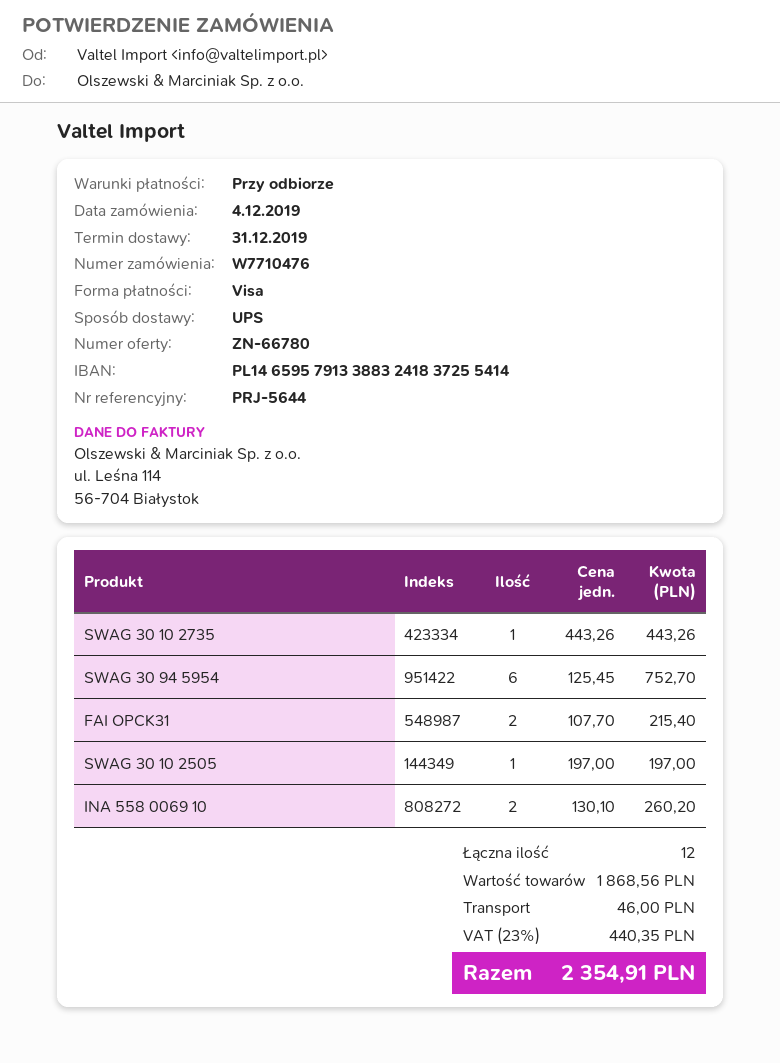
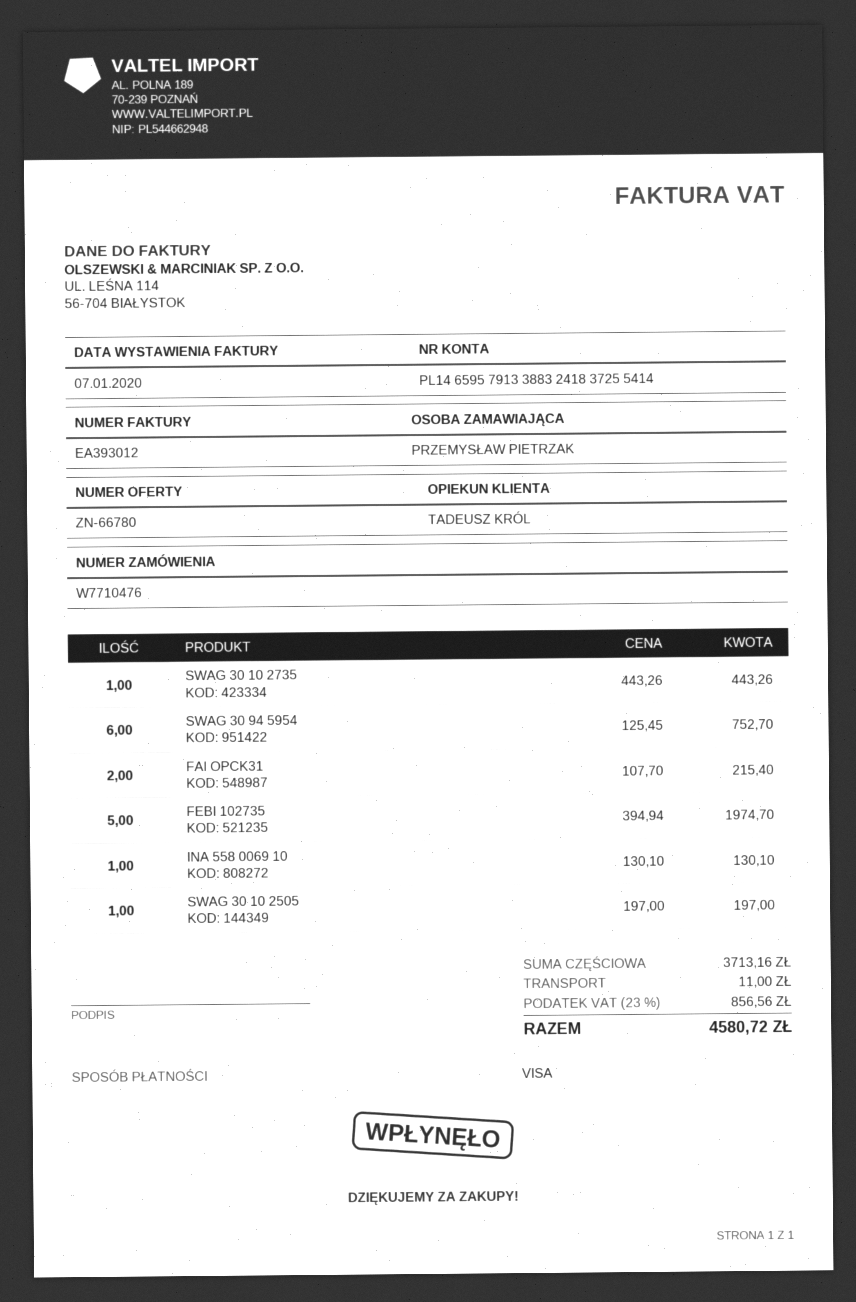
INA 558 0069 10: 2 x 130.10 = 260.20 -> 1 x 130.10 = 130.10
FEBI 102735: none -> 5 x 394.94 = 1974.70
subtotal: 1868.56 -> 3713.16
shipping: 46.00 -> 11.00
tax: 23% = 440.35 -> 23% = 856.56
total: 2354.91 -> 4580.72

